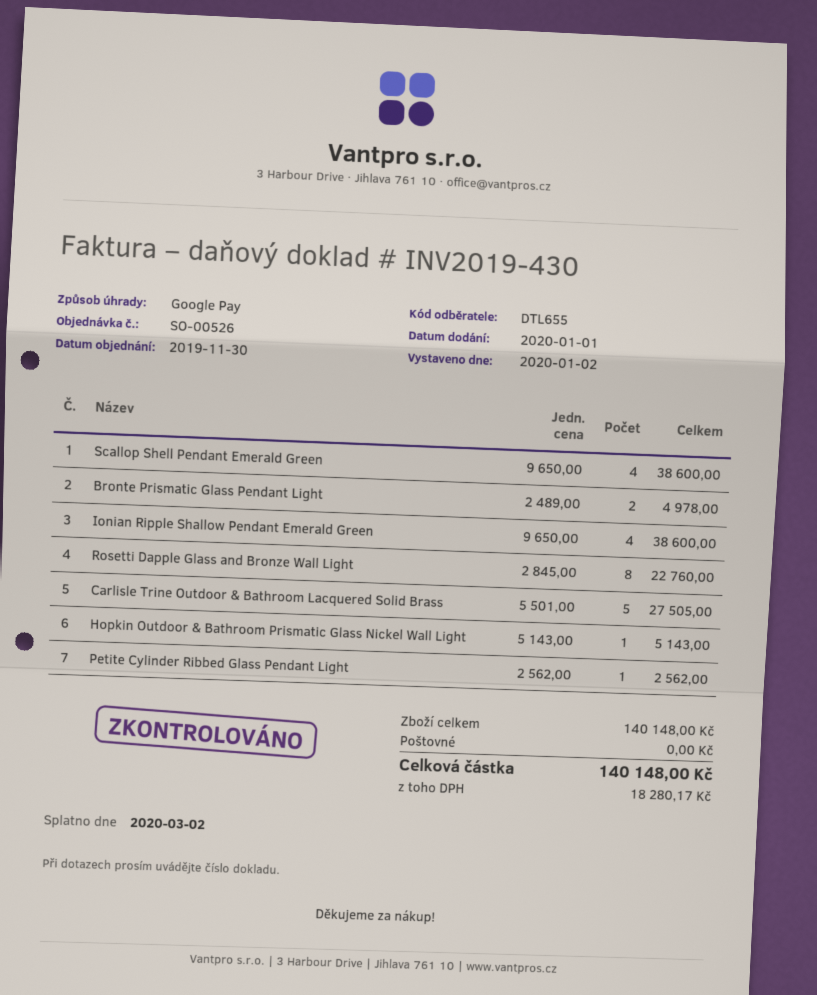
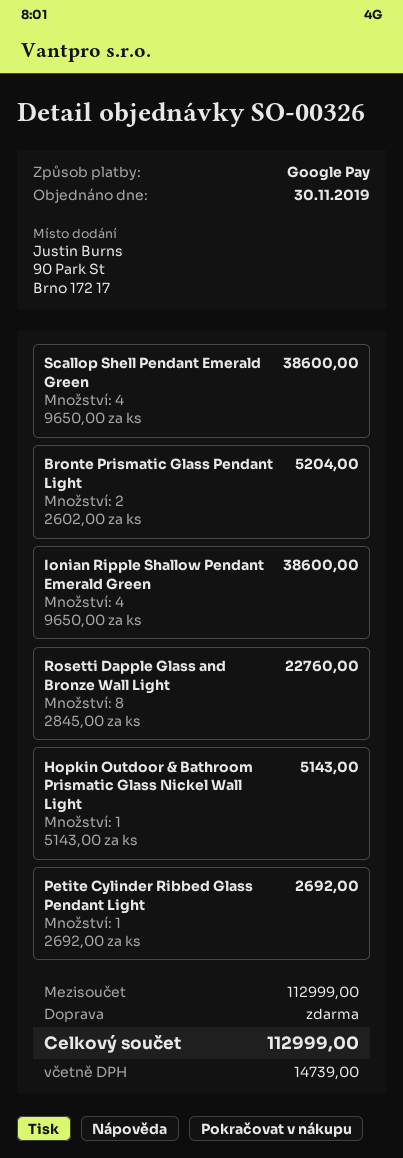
order number: SO-00526 -> SO-00326
Bronte Prismatic Glass Pendant Light: 2 x 2489.00 = 4978.00 -> 2 x 2602.00 = 5204.00
Carlisle Trine Outdoor & Bathroom Lacquered Solid Brass: 5 x 5501.00 = 27505.00 -> none
Petite Cylinder Ribbed Glass Pendant Light: 1 x 2562.00 = 2562.00 -> 1 x 2692.00 = 2692.00
subtotal: 140148.00 -> 112999.00
tax: 18280.17 -> 14739.00
total: 140148.00 -> 112999.00

